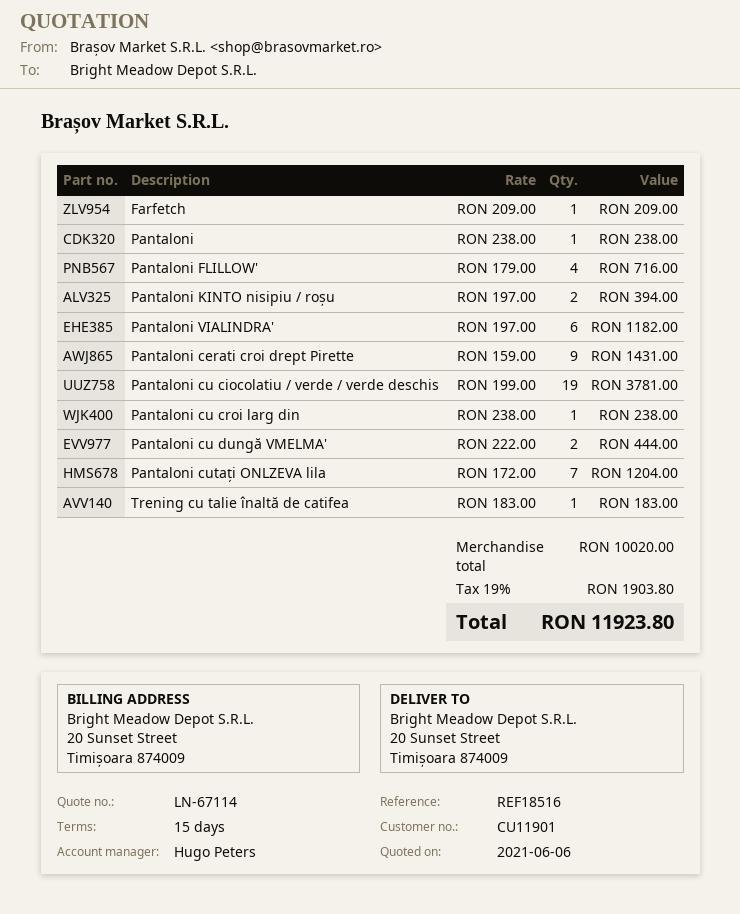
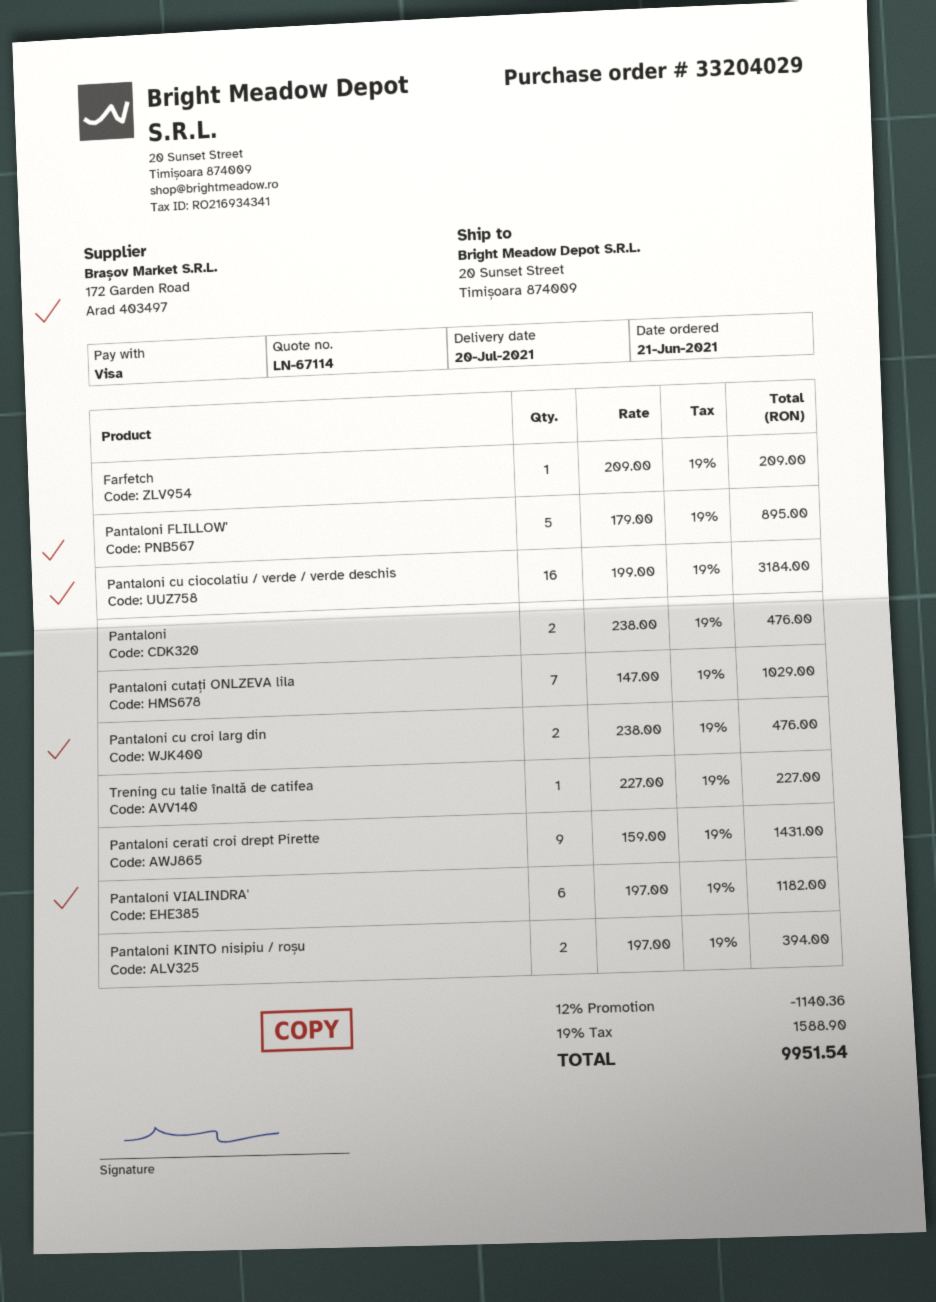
Pantaloni: 1 x 238.00 = 238.00 -> 2 x 238.00 = 476.00
Pantaloni FLILLOW': 4 x 179.00 = 716.00 -> 5 x 179.00 = 895.00
Pantaloni cu ciocolatiu / verde / verde deschis: 19 x 199.00 = 3781.00 -> 16 x 199.00 = 3184.00
Pantaloni cu croi larg din: 1 x 238.00 = 238.00 -> 2 x 238.00 = 476.00
Pantaloni cu dungă VMELMA': 2 x 222.00 = 444.00 -> none
Pantaloni cutați ONLZEVA lila: 7 x 172.00 = 1204.00 -> 7 x 147.00 = 1029.00
Trening cu talie înaltă de catifea: 1 x 183.00 = 183.00 -> 1 x 227.00 = 227.00
discount: none -> 12% = 1140.36
tax: 19% = 1903.80 -> 19% = 1588.90
total: 11923.80 -> 9951.54

